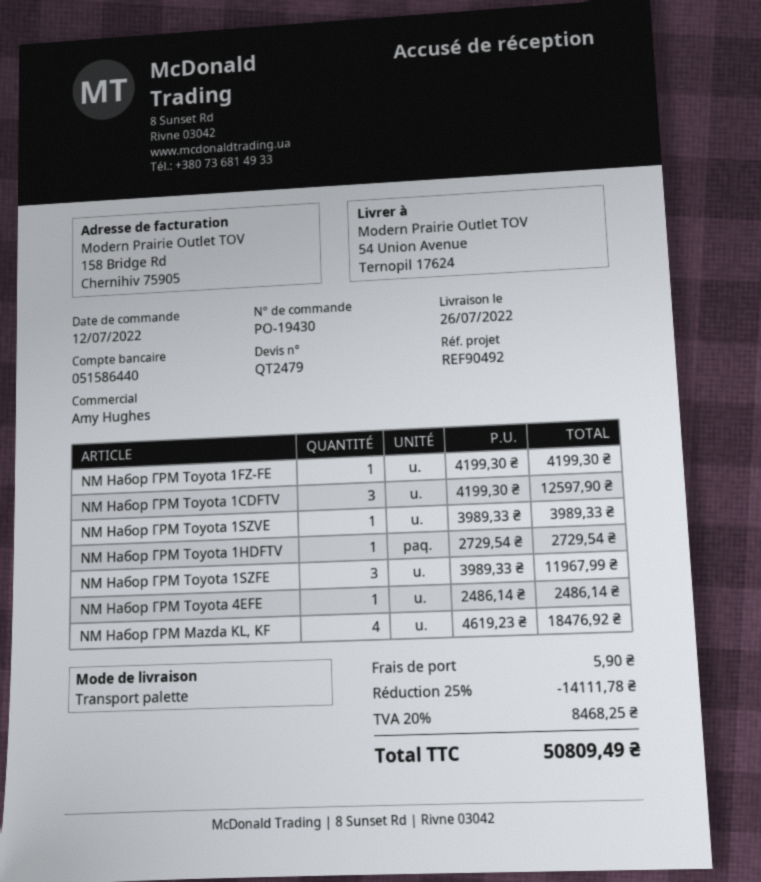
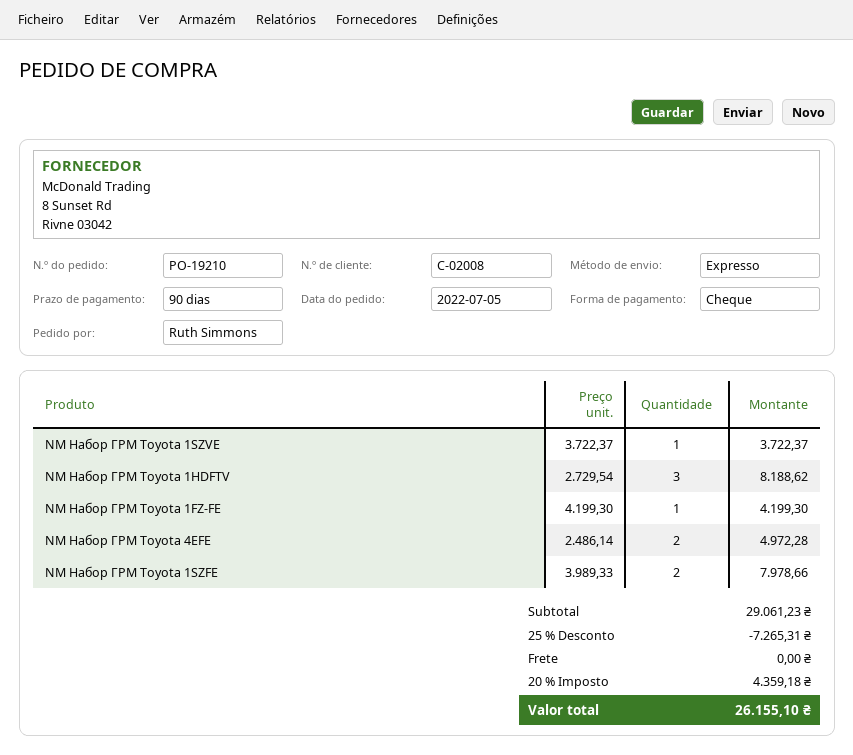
order number: PO-19430 -> PO-19210
order date: 2022-07-12 -> 2022-07-05
shipping method: pallet freight -> express
NM Набор ГРМ Toyota 1CDFTV: 3 x 4199.30 = 12597.90 -> none
NM Набор ГРМ Toyota 1SZVE: 1 x 3989.33 = 3989.33 -> 1 x 3722.37 = 3722.37
NM Набор ГРМ Toyota 1HDFTV: 1 x 2729.54 = 2729.54 -> 3 x 2729.54 = 8188.62
NM Набор ГРМ Toyota 1SZFE: 3 x 3989.33 = 11967.99 -> 2 x 3989.33 = 7978.66
NM Набор ГРМ Toyota 4EFE: 1 x 2486.14 = 2486.14 -> 2 x 2486.14 = 4972.28
NM Набор ГРМ Mazda KL, KF: 4 x 4619.23 = 18476.92 -> none
discount: 25% = 14111.78 -> 25% = 7265.31
shipping: 5.90 -> 0.00
tax: 20% = 8468.25 -> 20% = 4359.18
total: 50809.49 -> 26155.10

